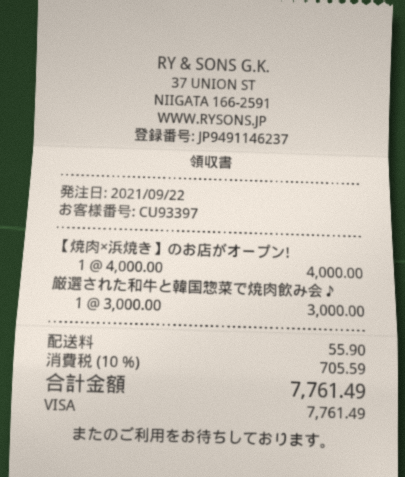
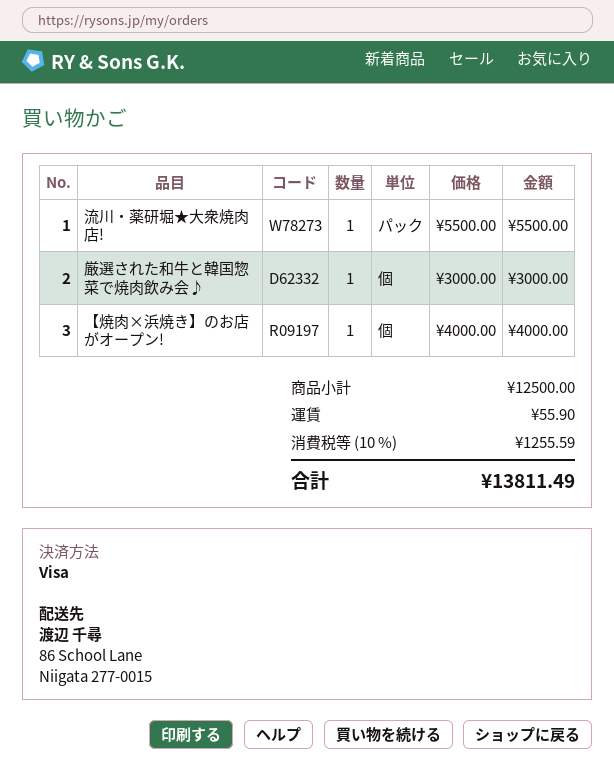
流川・薬研堀★大衆焼肉店!: none -> 1 x 5500.00 = 5500.00
tax: 10% = 705.59 -> 10% = 1255.59
total: 7761.49 -> 13811.49

